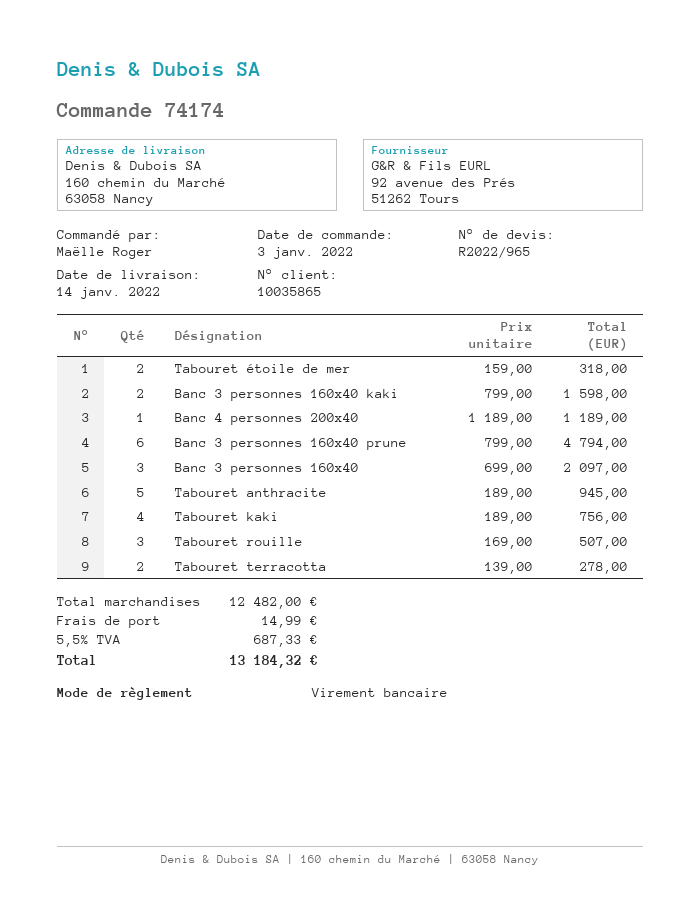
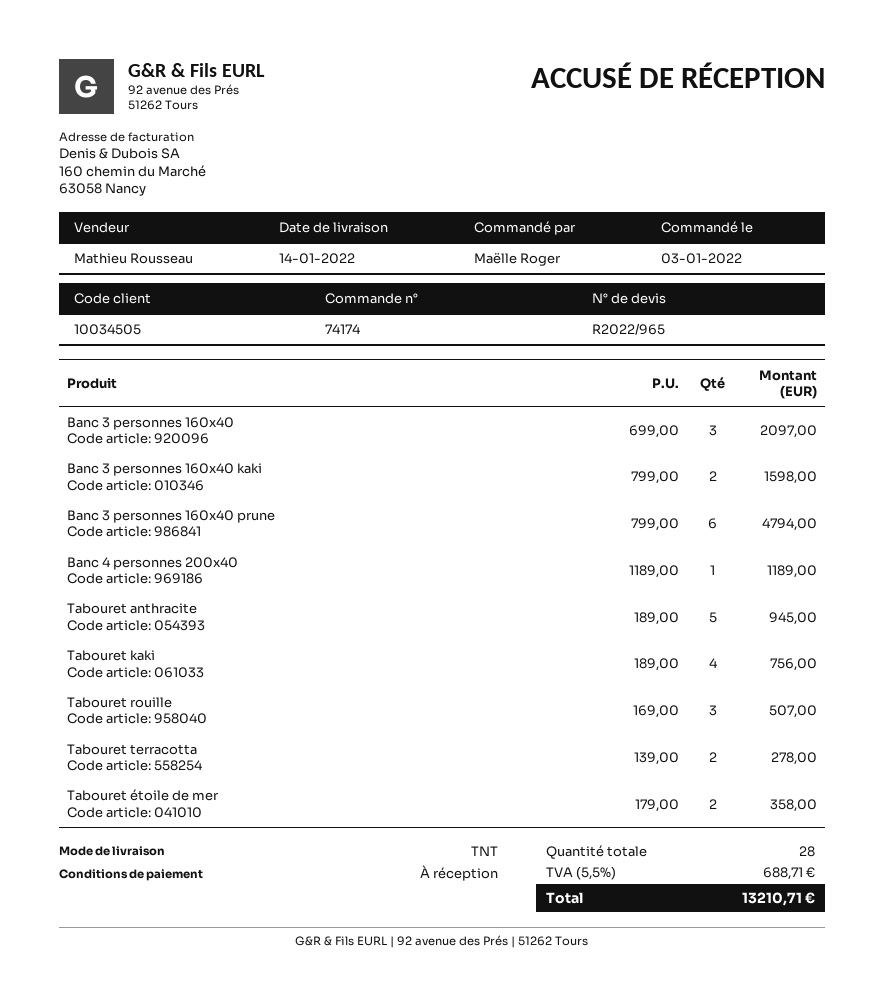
customer number: 10035865 -> 10034505
Tabouret étoile de mer: 2 x 159.00 = 318.00 -> 2 x 179.00 = 358.00
shipping: 14.99 -> none
tax: 5.5% = 687.33 -> 5.5% = 688.71
total: 13184.32 -> 13210.71

